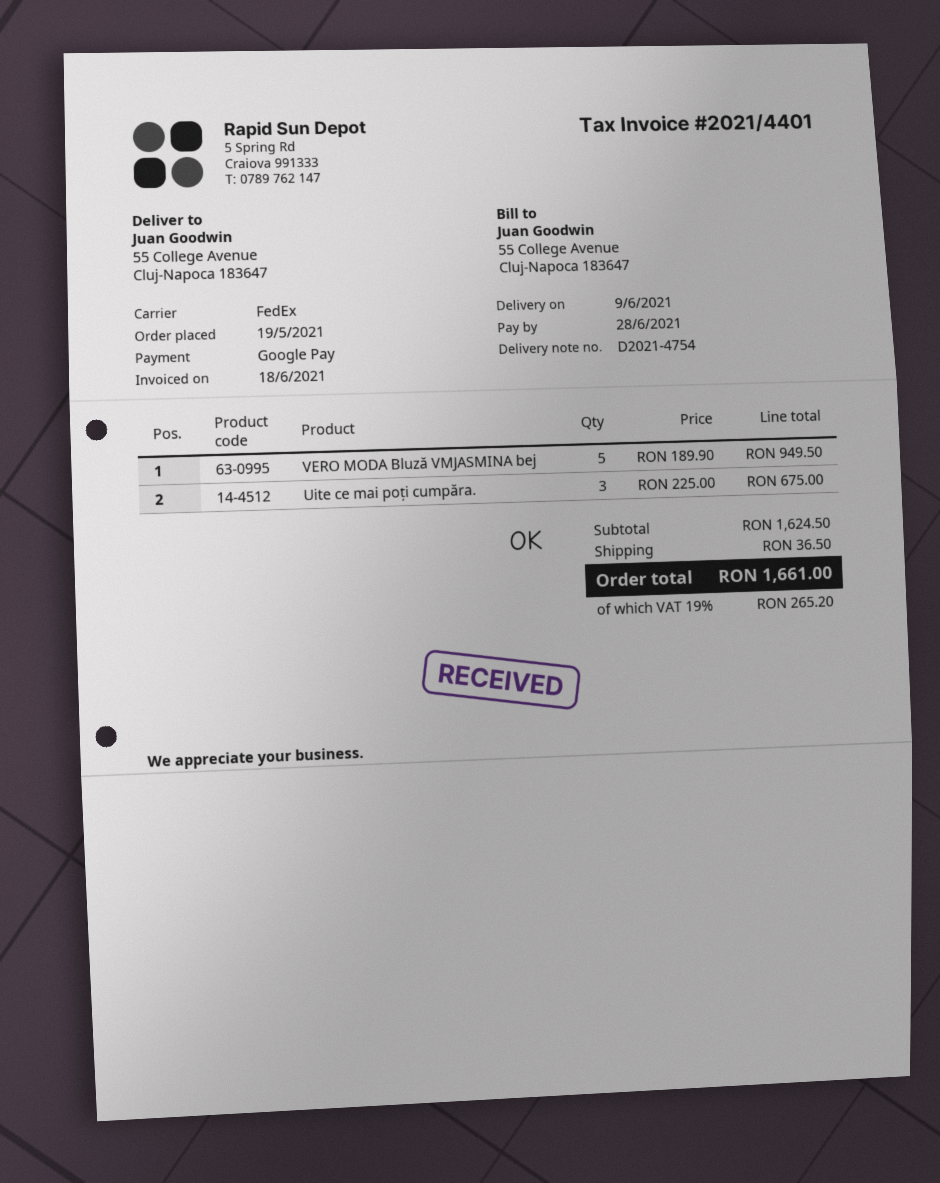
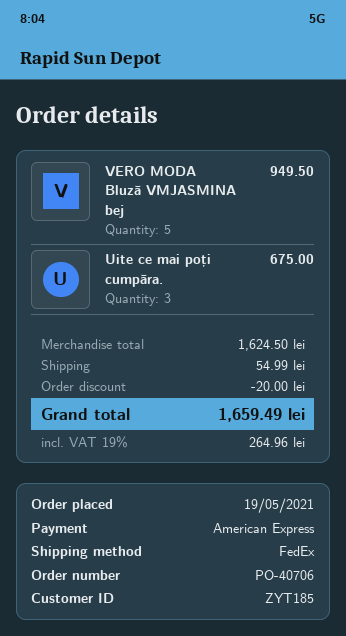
payment method: Google Pay -> American Express
discount: none -> 20.00
shipping: 36.50 -> 54.99
tax: 19% = 265.20 -> 19% = 264.96
total: 1661.00 -> 1659.49

